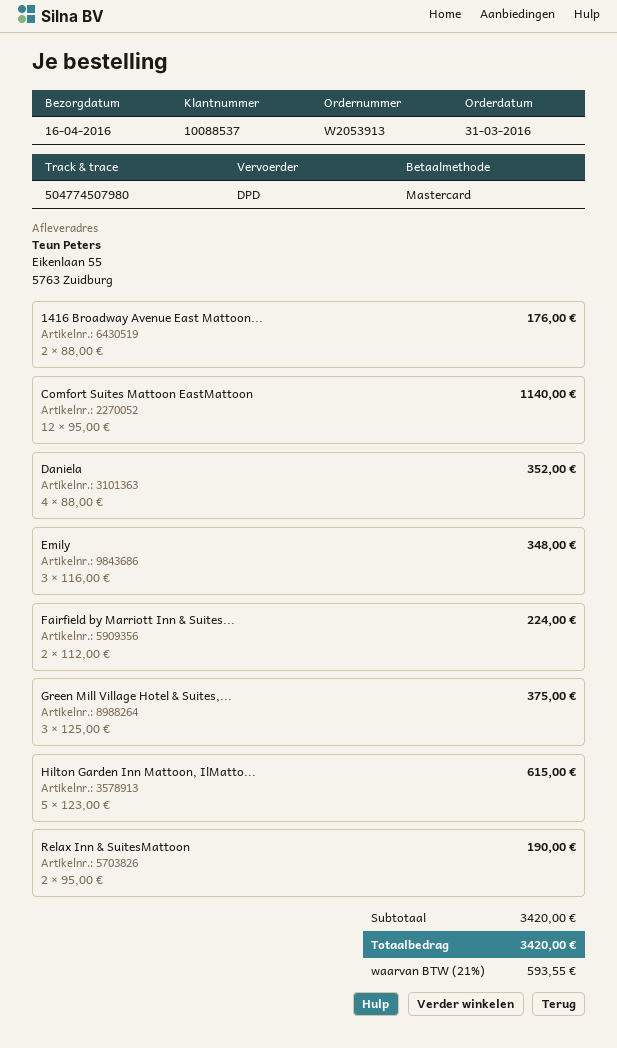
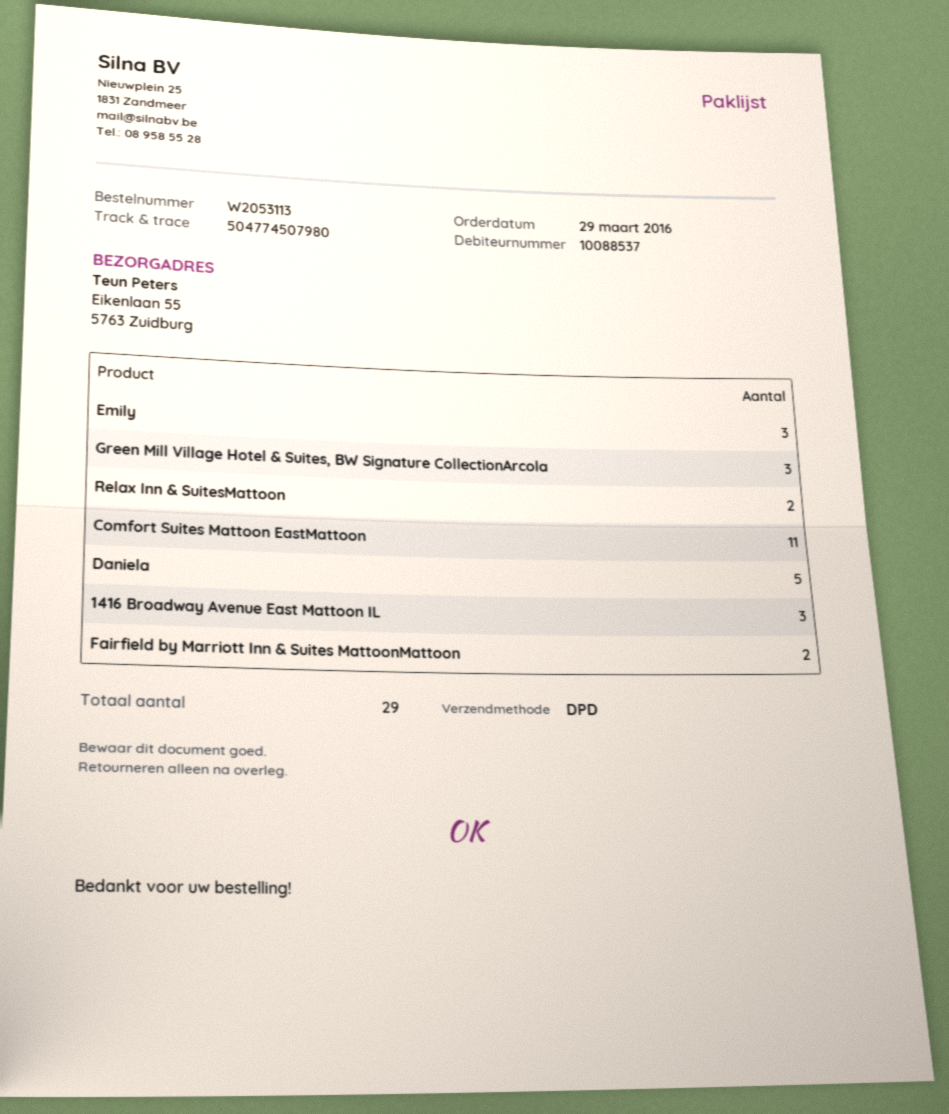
order number: W2053913 -> W2053113
order date: 2016-03-31 -> 2016-03-29
1416 Broadway Avenue East Mattoon...: 2 -> 3
Comfort Suites Mattoon EastMattoon: 12 -> 11
Daniela: 4 -> 5
Hilton Garden Inn Mattoon, IlMatto...: 5 -> none

